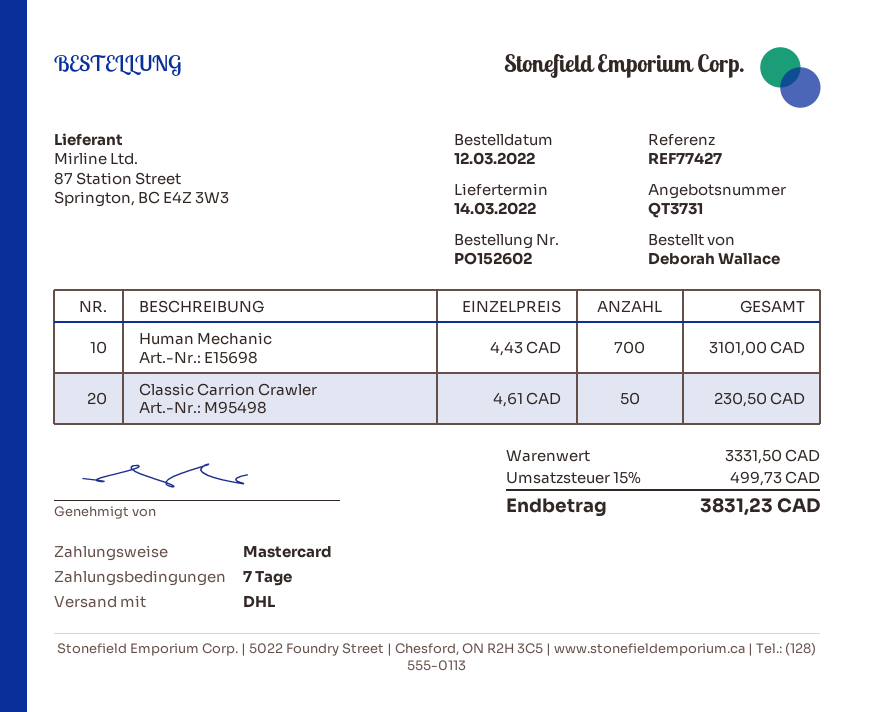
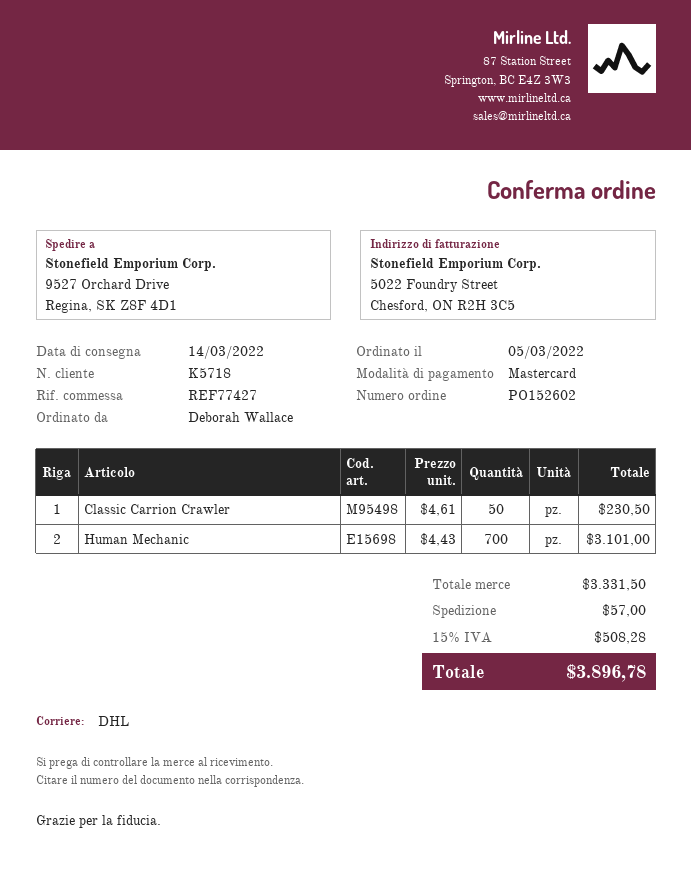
order date: 2022-03-12 -> 2022-03-05
shipping: none -> 57.00
tax: 15% = 499.73 -> 15% = 508.28
total: 3831.23 -> 3896.78

